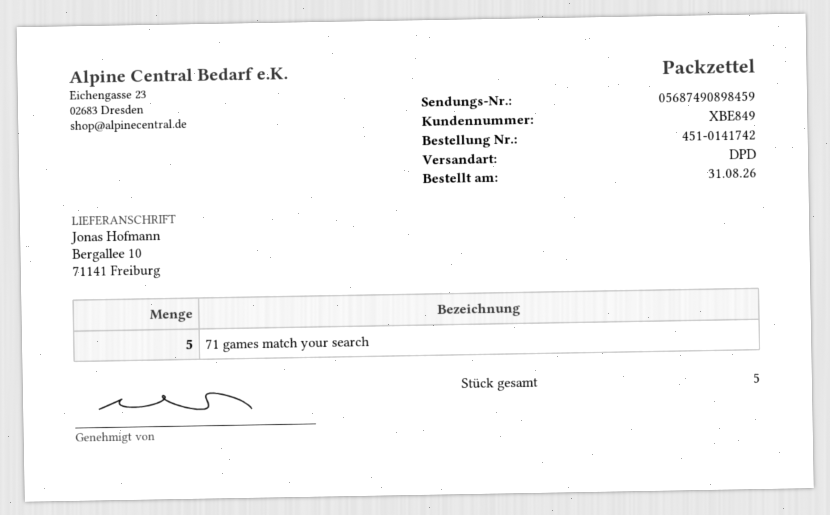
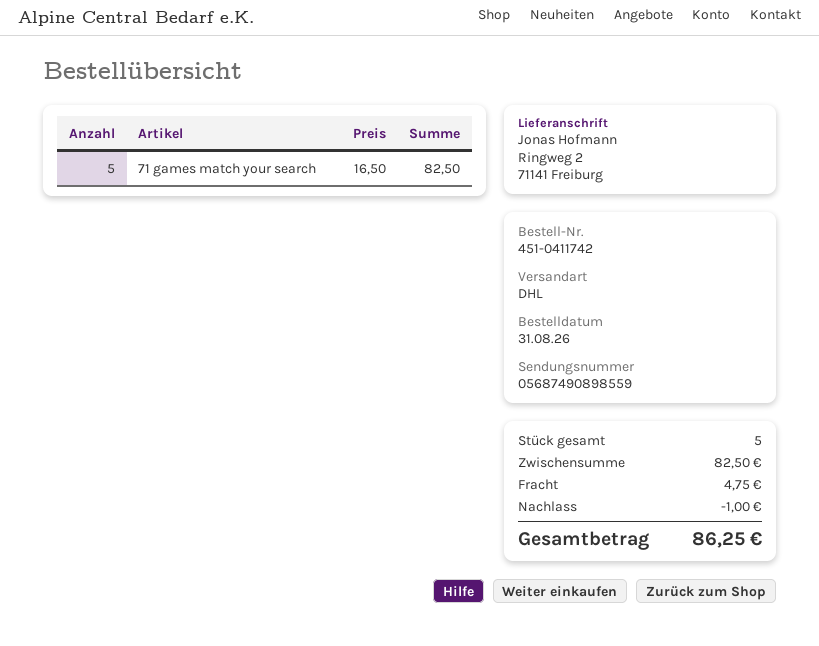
order number: 451-0141742 -> 451-0411742
shipping method: DPD -> DHL
tracking number: 05687490898459 -> 05687490898559
ship to: Bergallee 10, 71141 Freiburg -> Ringweg 2, 71141 Freiburg

